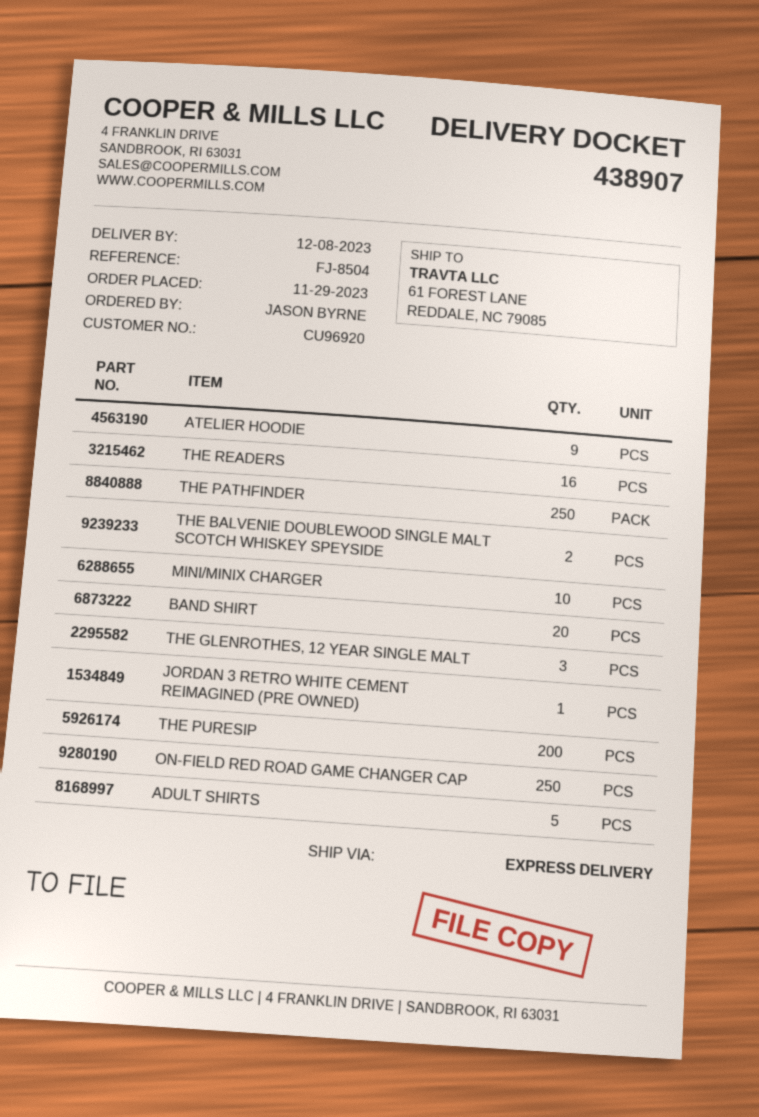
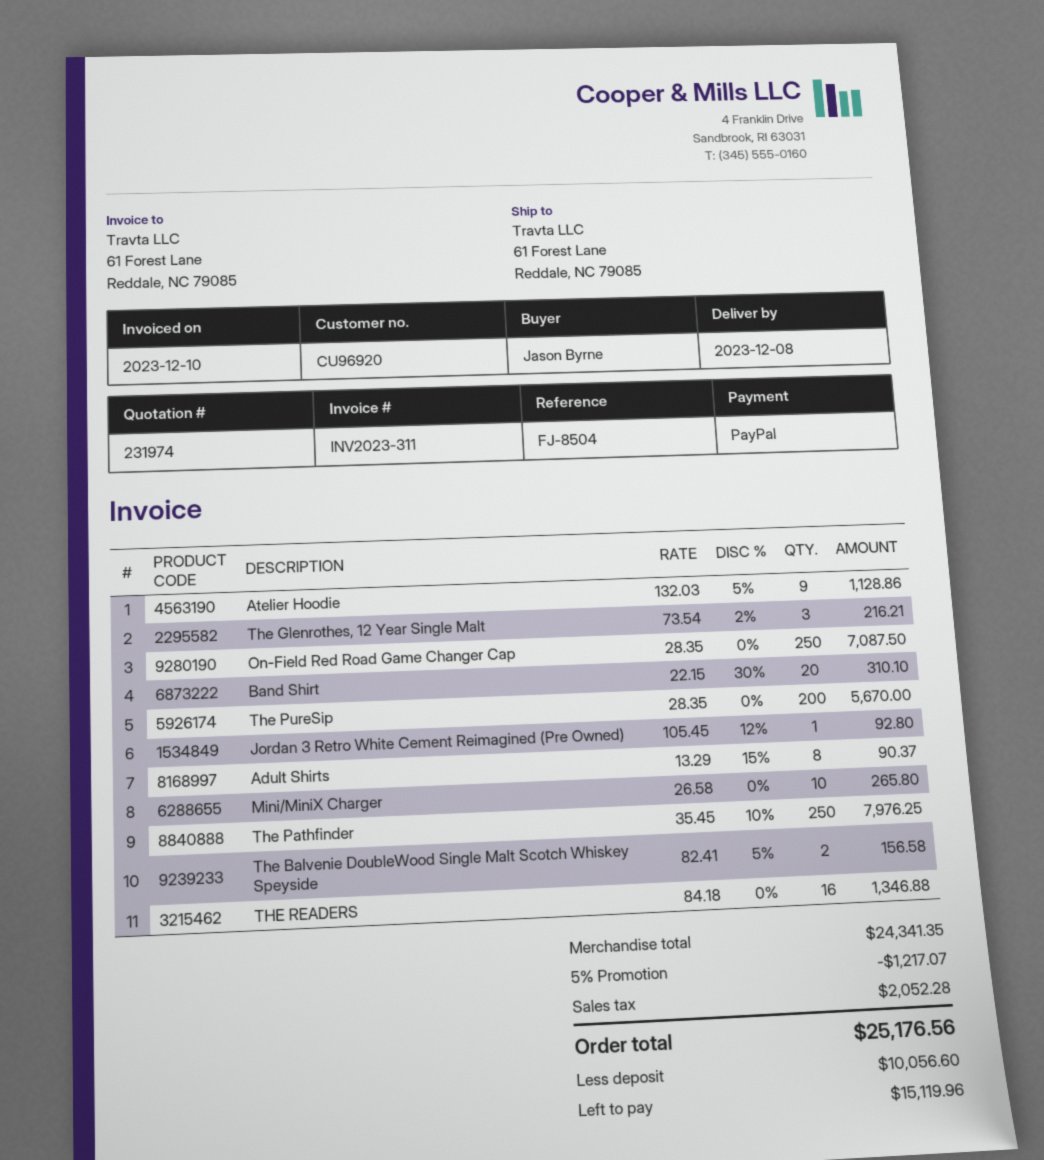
ADULT SHIRTS: 5 -> 8

